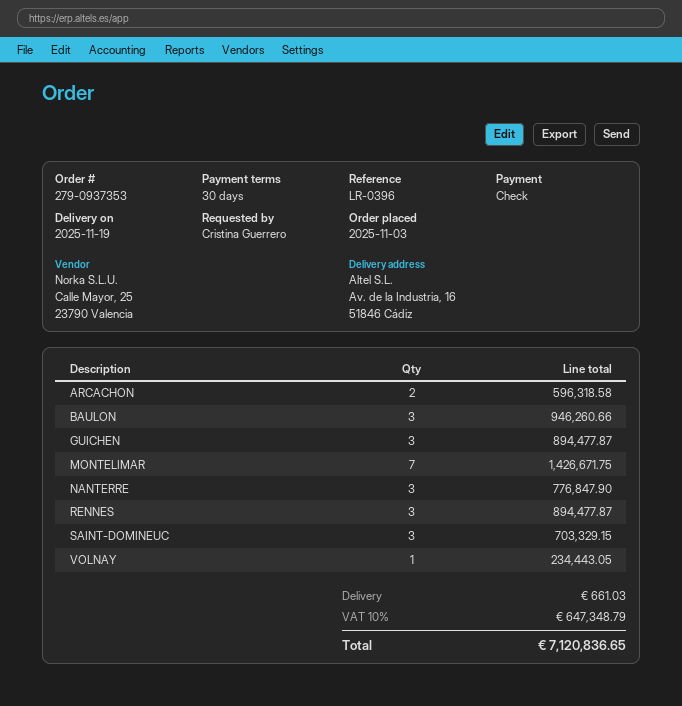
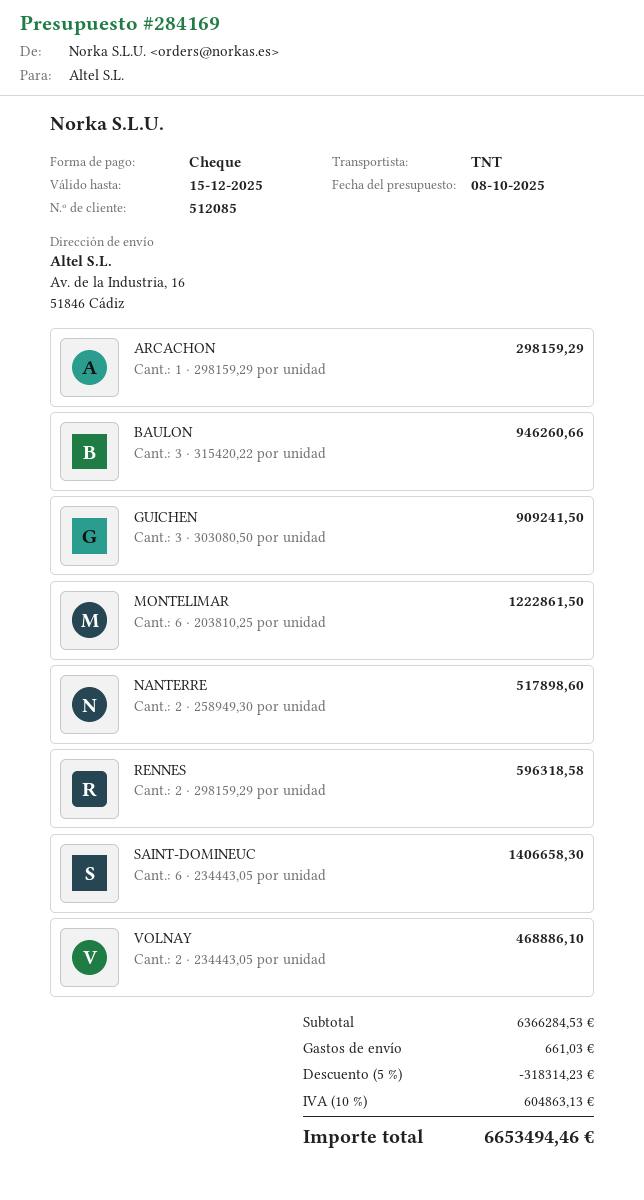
ARCACHON: 2 for 596318.58 -> 1 for 298159.29
GUICHEN: 3 for 894477.87 -> 3 for 909241.50
MONTELIMAR: 7 for 1426671.75 -> 6 for 1222861.50
NANTERRE: 3 for 776847.90 -> 2 for 517898.60
RENNES: 3 for 894477.87 -> 2 for 596318.58
SAINT-DOMINEUC: 3 for 703329.15 -> 6 for 1406658.30
VOLNAY: 1 for 234443.05 -> 2 for 468886.10
discount: none -> 5% = 318314.23
tax: 10% = 647348.79 -> 10% = 604863.13
total: 7120836.65 -> 6653494.46

